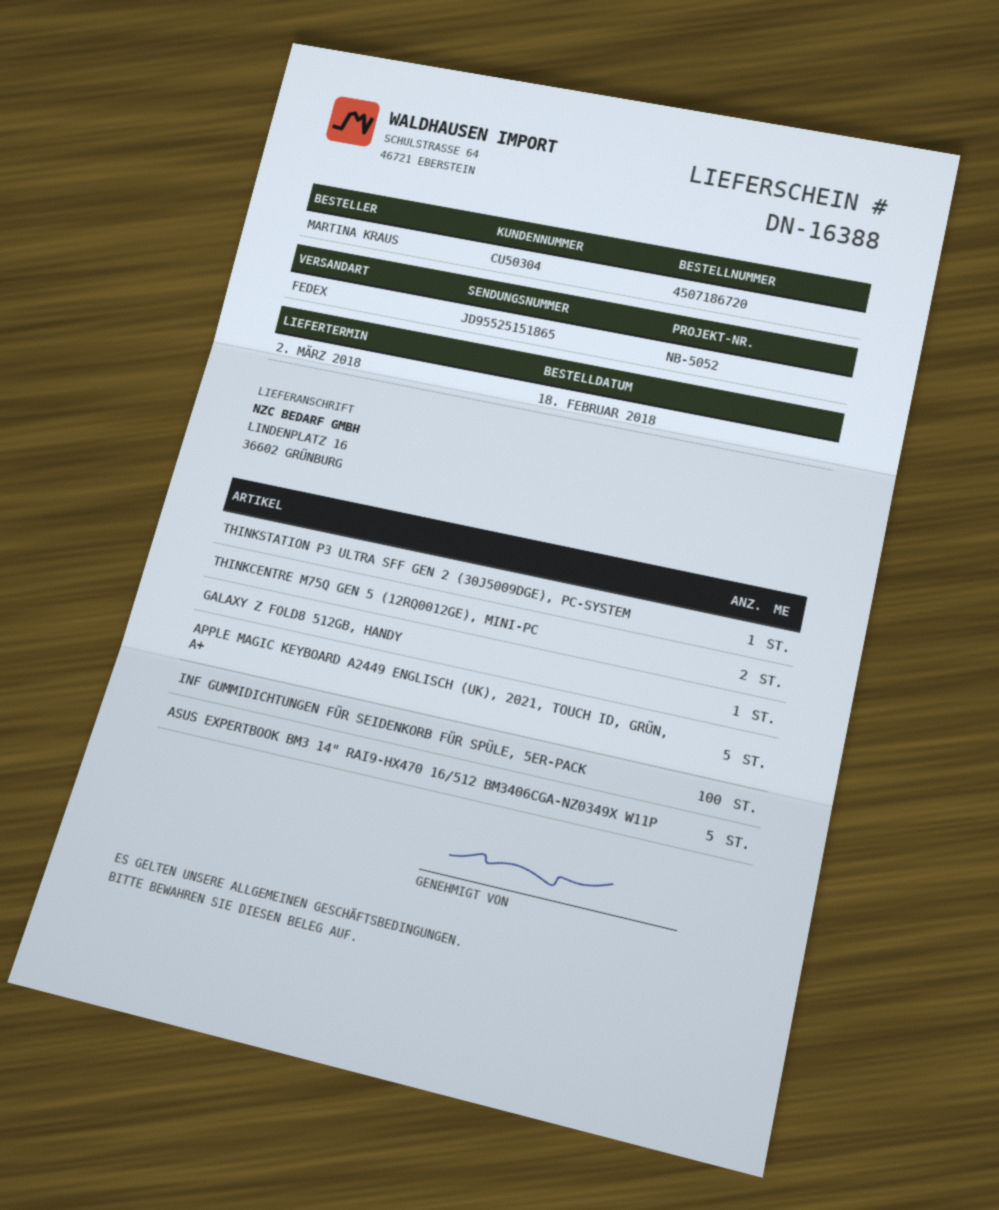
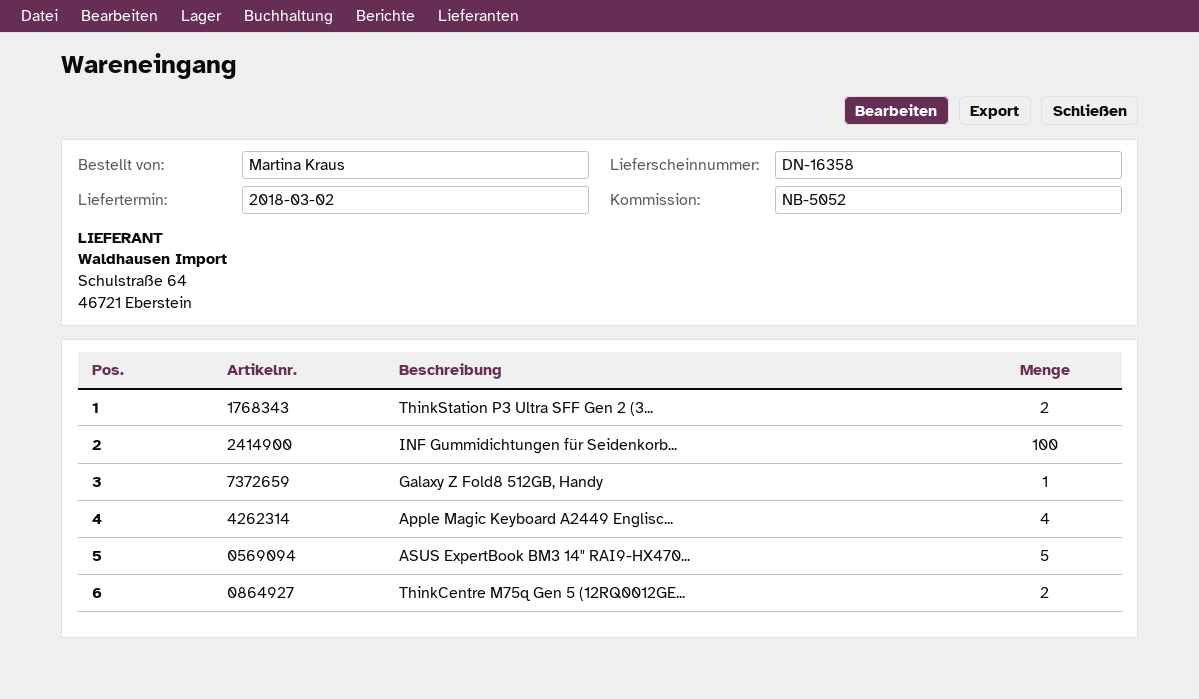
delivery note number: DN-16388 -> DN-16358
THINKSTATION P3 ULTRA SFF GEN 2 (30J5009DGE), PC-SYSTEM: 1 -> 2
APPLE MAGIC KEYBOARD A2449 ENGLISCH (UK), 2021, TOUCH ID, GRÜN, A+: 5 -> 4

